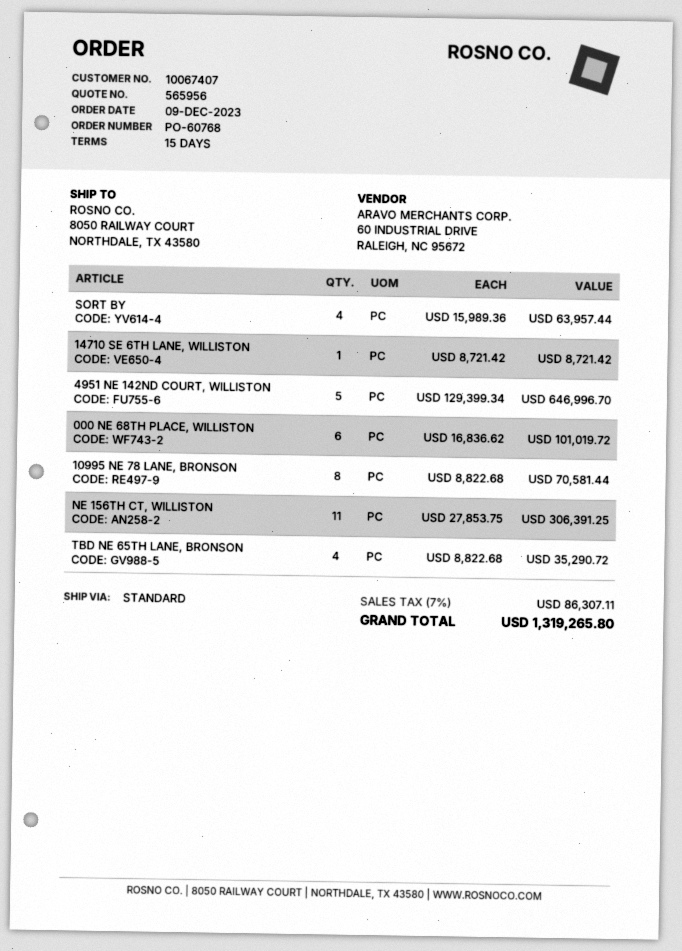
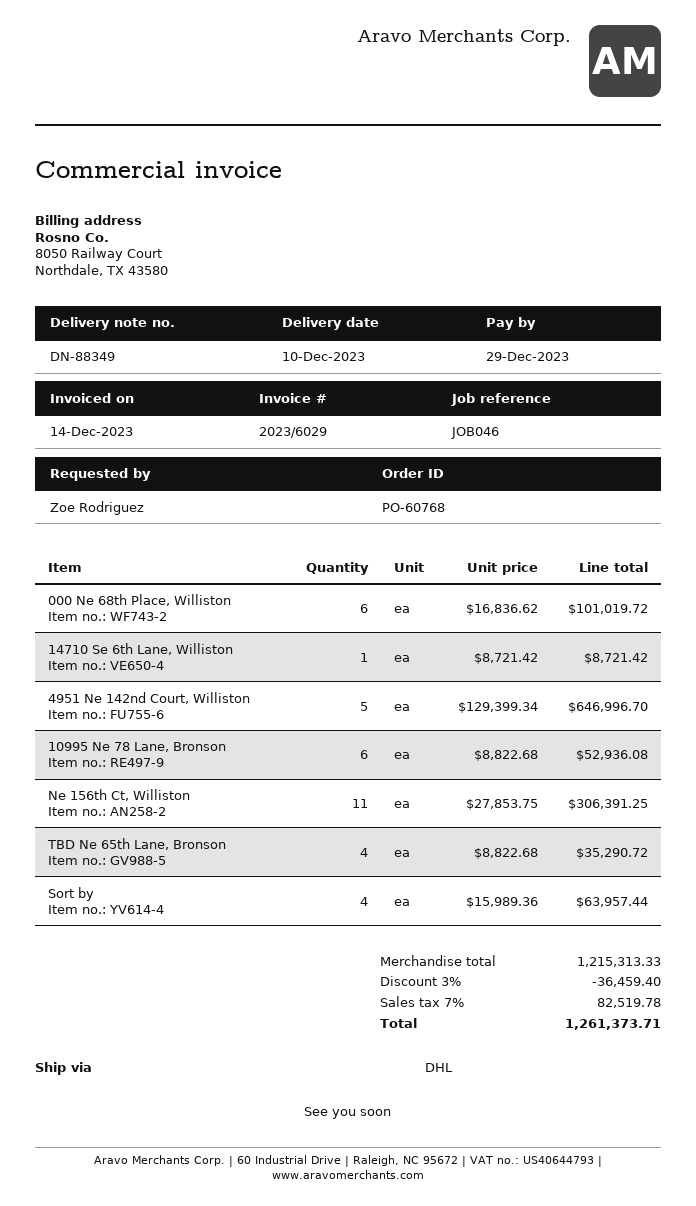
shipping method: standard -> DHL
10995 NE 78 LANE, BRONSON: 8 x 8822.68 = 70581.44 -> 6 x 8822.68 = 52936.08
discount: none -> 3% = 36459.40
tax: 7% = 86307.11 -> 7% = 82519.78
total: 1319265.80 -> 1261373.71

